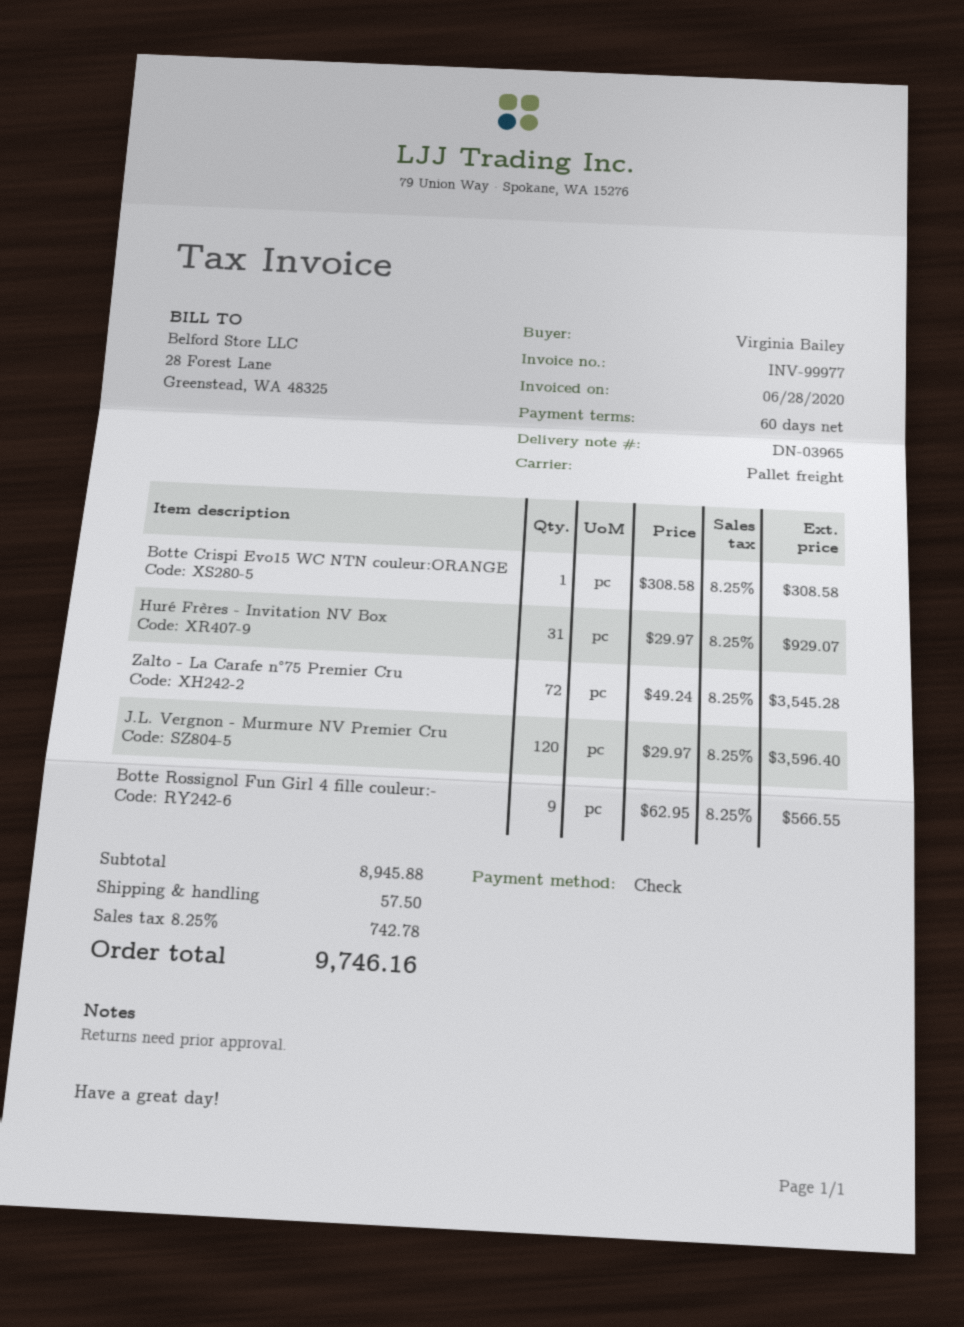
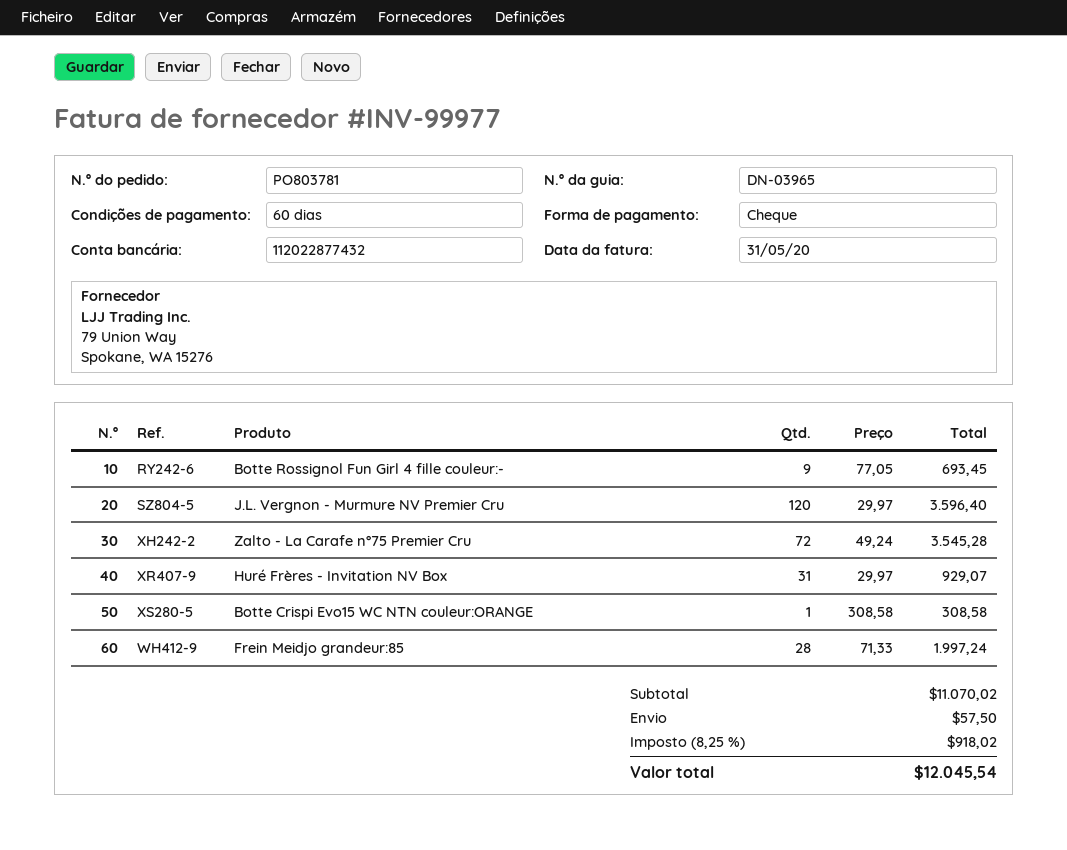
invoice date: 2020-06-28 -> 2020-05-31
Botte Rossignol Fun Girl 4 fille couleur:-: 9 x 62.95 = 566.55 -> 9 x 77.05 = 693.45
Frein Meidjo grandeur:85: none -> 28 x 71.33 = 1997.24
subtotal: 8945.88 -> 11070.02
tax: 8.25% = 742.78 -> 8.25% = 918.02
total: 9746.16 -> 12045.54

